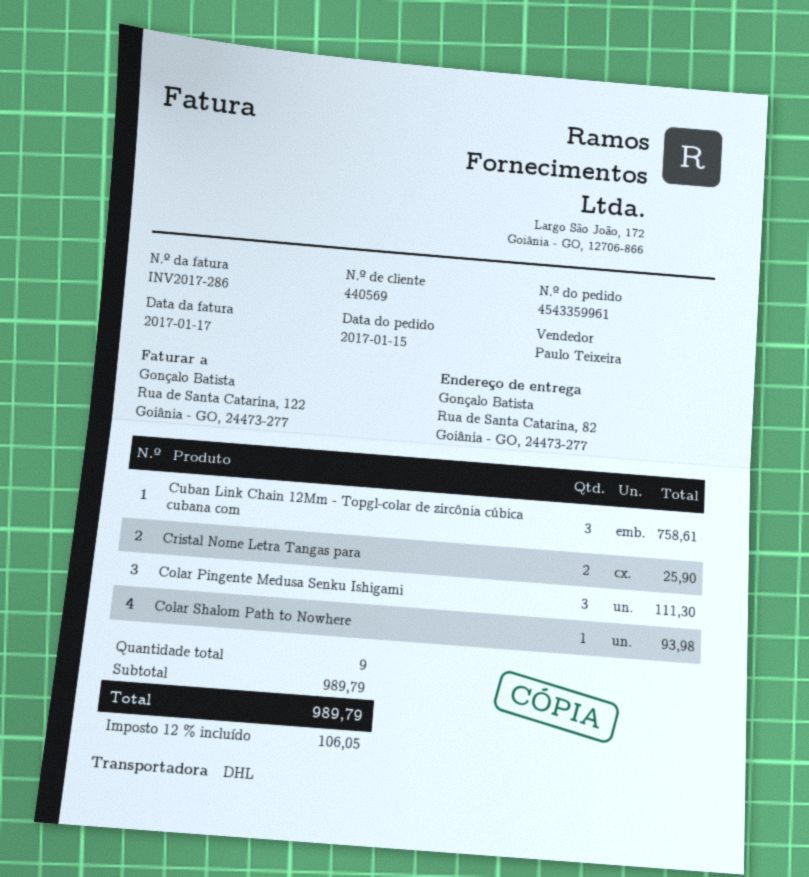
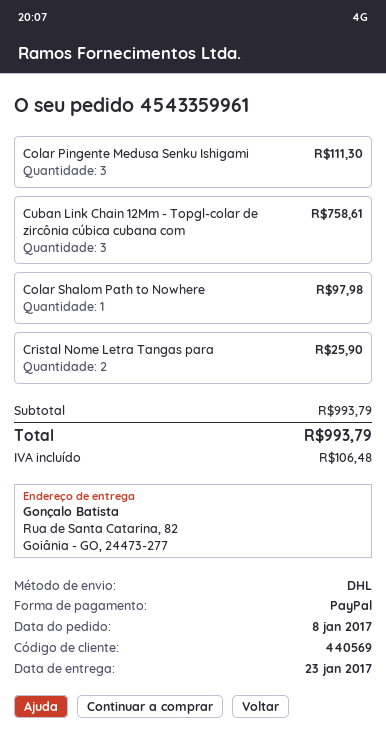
order date: 2017-01-15 -> 2017-01-08
Colar Shalom Path to Nowhere: 1 for 93.98 -> 1 for 97.98
subtotal: 989.79 -> 993.79
tax: 106.05 -> 106.48
total: 989.79 -> 993.79

